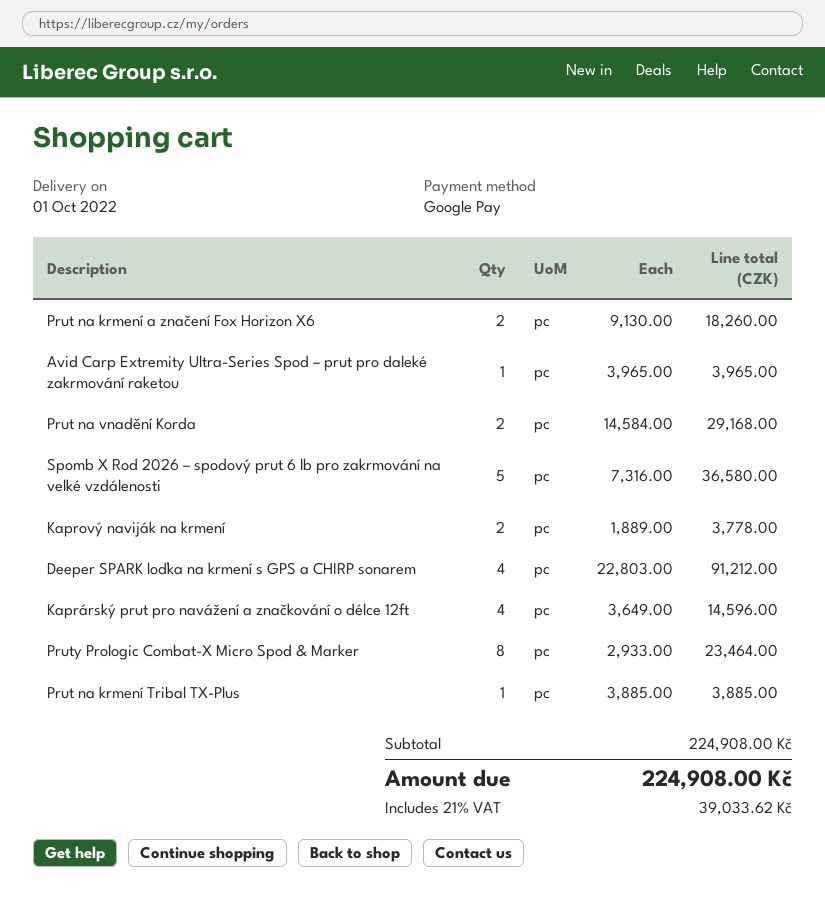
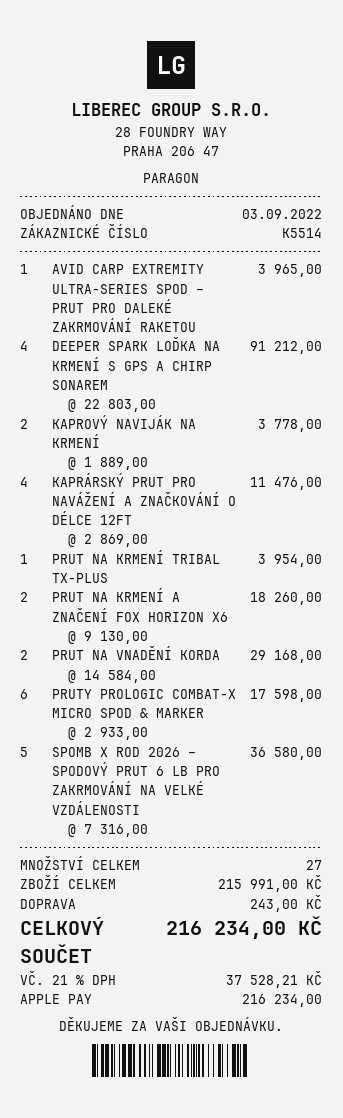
payment method: Google Pay -> Apple Pay
Kaprárský prut pro navážení a značkování o délce 12ft: 4 x 3649.00 = 14596.00 -> 4 x 2869.00 = 11476.00
Pruty Prologic Combat-X Micro Spod & Marker: 8 x 2933.00 = 23464.00 -> 6 x 2933.00 = 17598.00
Prut na krmení Tribal TX-Plus: 1 x 3885.00 = 3885.00 -> 1 x 3954.00 = 3954.00
subtotal: 224908.00 -> 215991.00
shipping: none -> 243.00
tax: 21% = 39033.62 -> 21% = 37528.21
total: 224908.00 -> 216234.00

